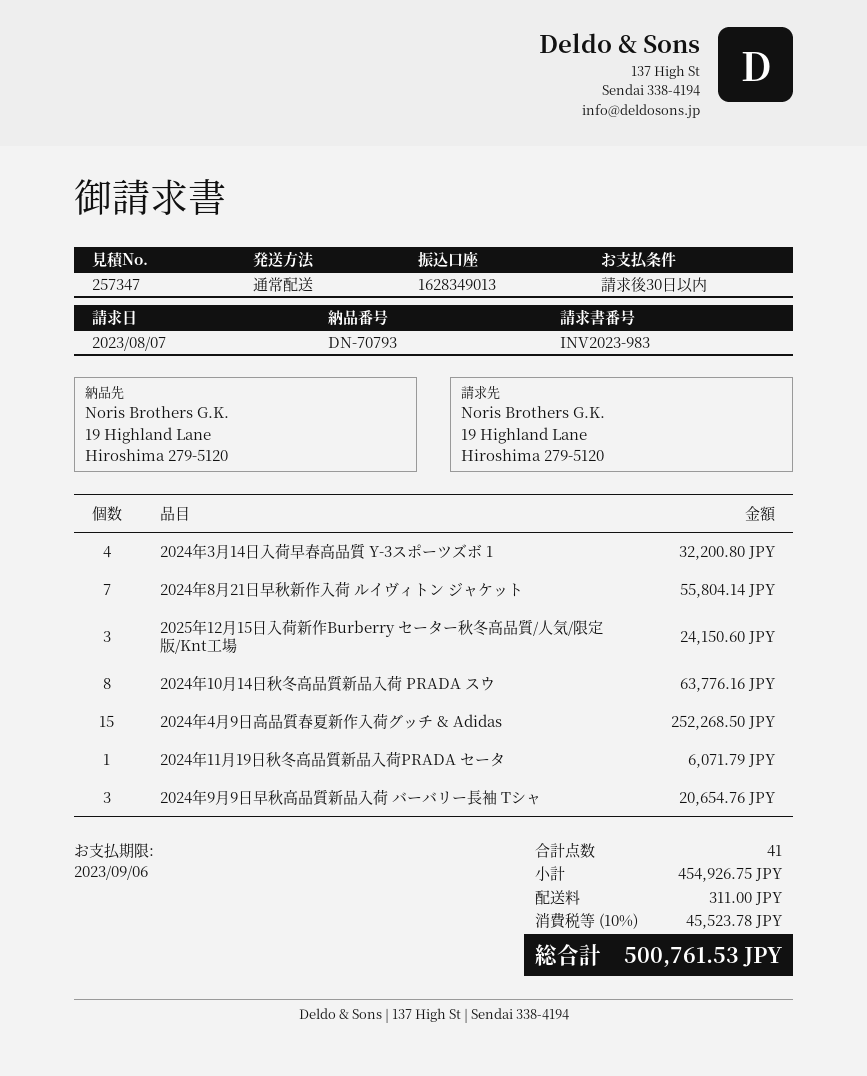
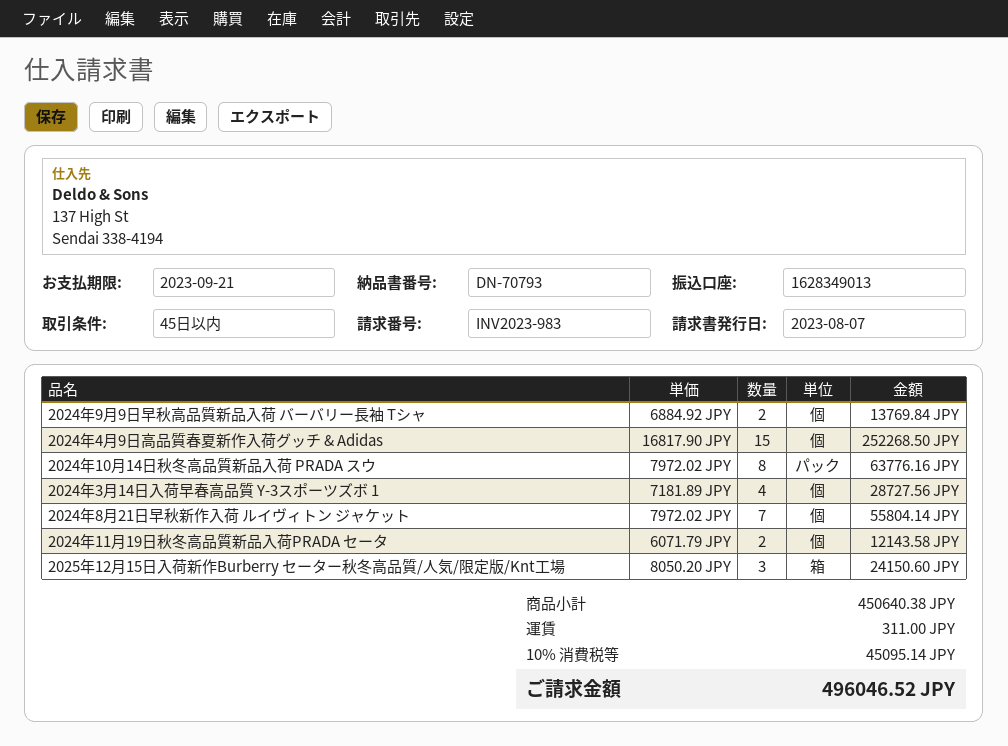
payment terms: 30 days -> 45 days
due date: 2023-09-06 -> 2023-09-21
2024年3月14日入荷早春高品質 Y-3スポーツズボ 1: 4 for 32200.80 -> 4 for 28727.56
2024年11月19日秋冬高品質新品入荷PRADA セータ: 1 for 6071.79 -> 2 for 12143.58
2024年9月9日早秋高品質新品入荷 バーバリー長袖 Tシャ: 3 for 20654.76 -> 2 for 13769.84
subtotal: 454926.75 -> 450640.38
tax: 10% = 45523.78 -> 10% = 45095.14
total: 500761.53 -> 496046.52

